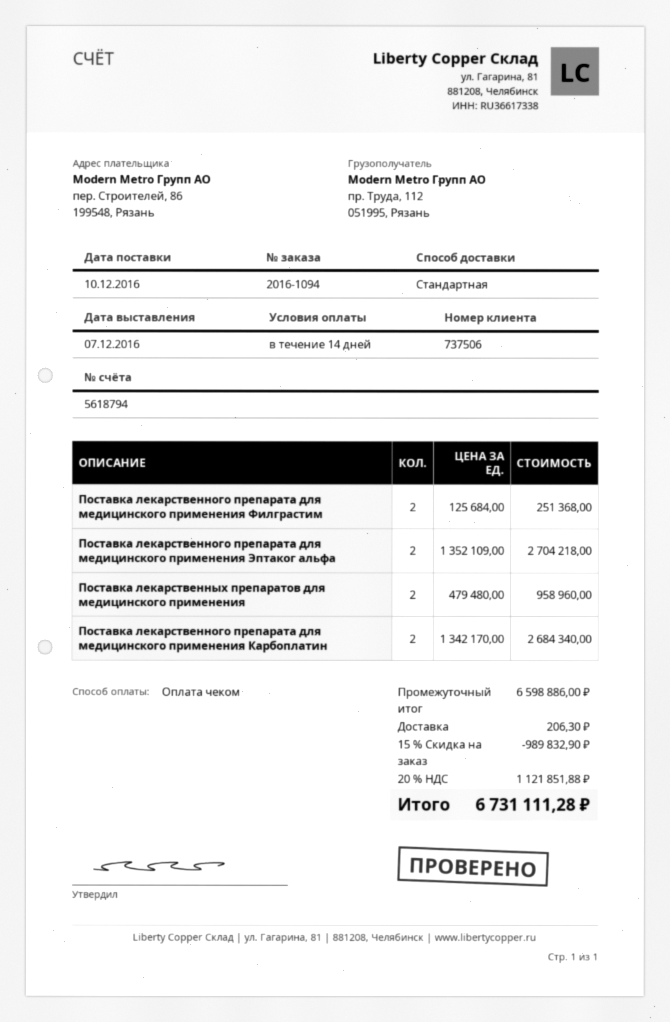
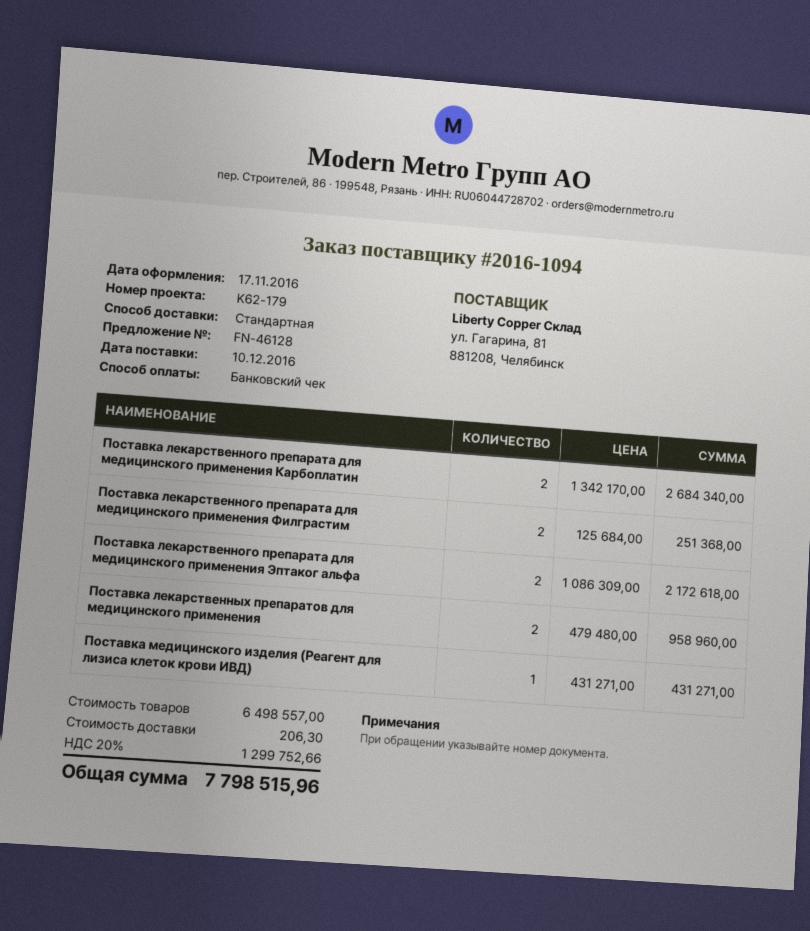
Поставка лекарственного препарата для медицинского применения Эптаког альфа: 2 x 1352109.00 = 2704218.00 -> 2 x 1086309.00 = 2172618.00
Поставка медицинского изделия (Реагент для лизиса клеток крови ИВД): none -> 1 x 431271.00 = 431271.00
subtotal: 6598886.00 -> 6498557.00
discount: 15% = 989832.90 -> none
tax: 20% = 1121851.88 -> 20% = 1299752.66
total: 6731111.28 -> 7798515.96

